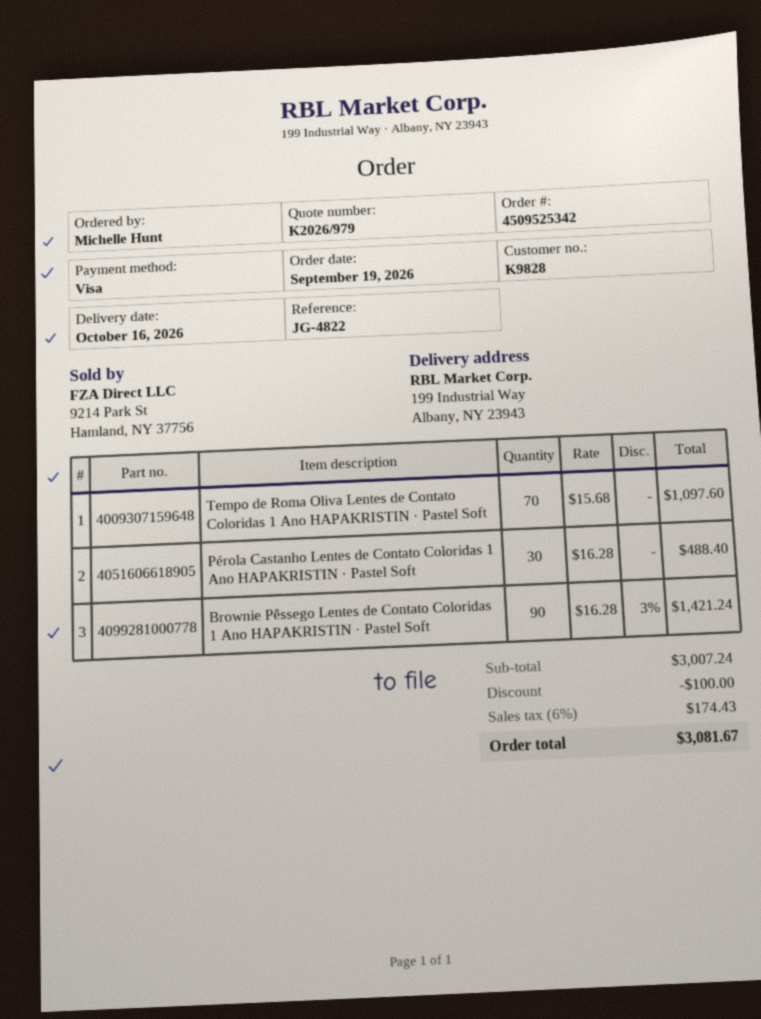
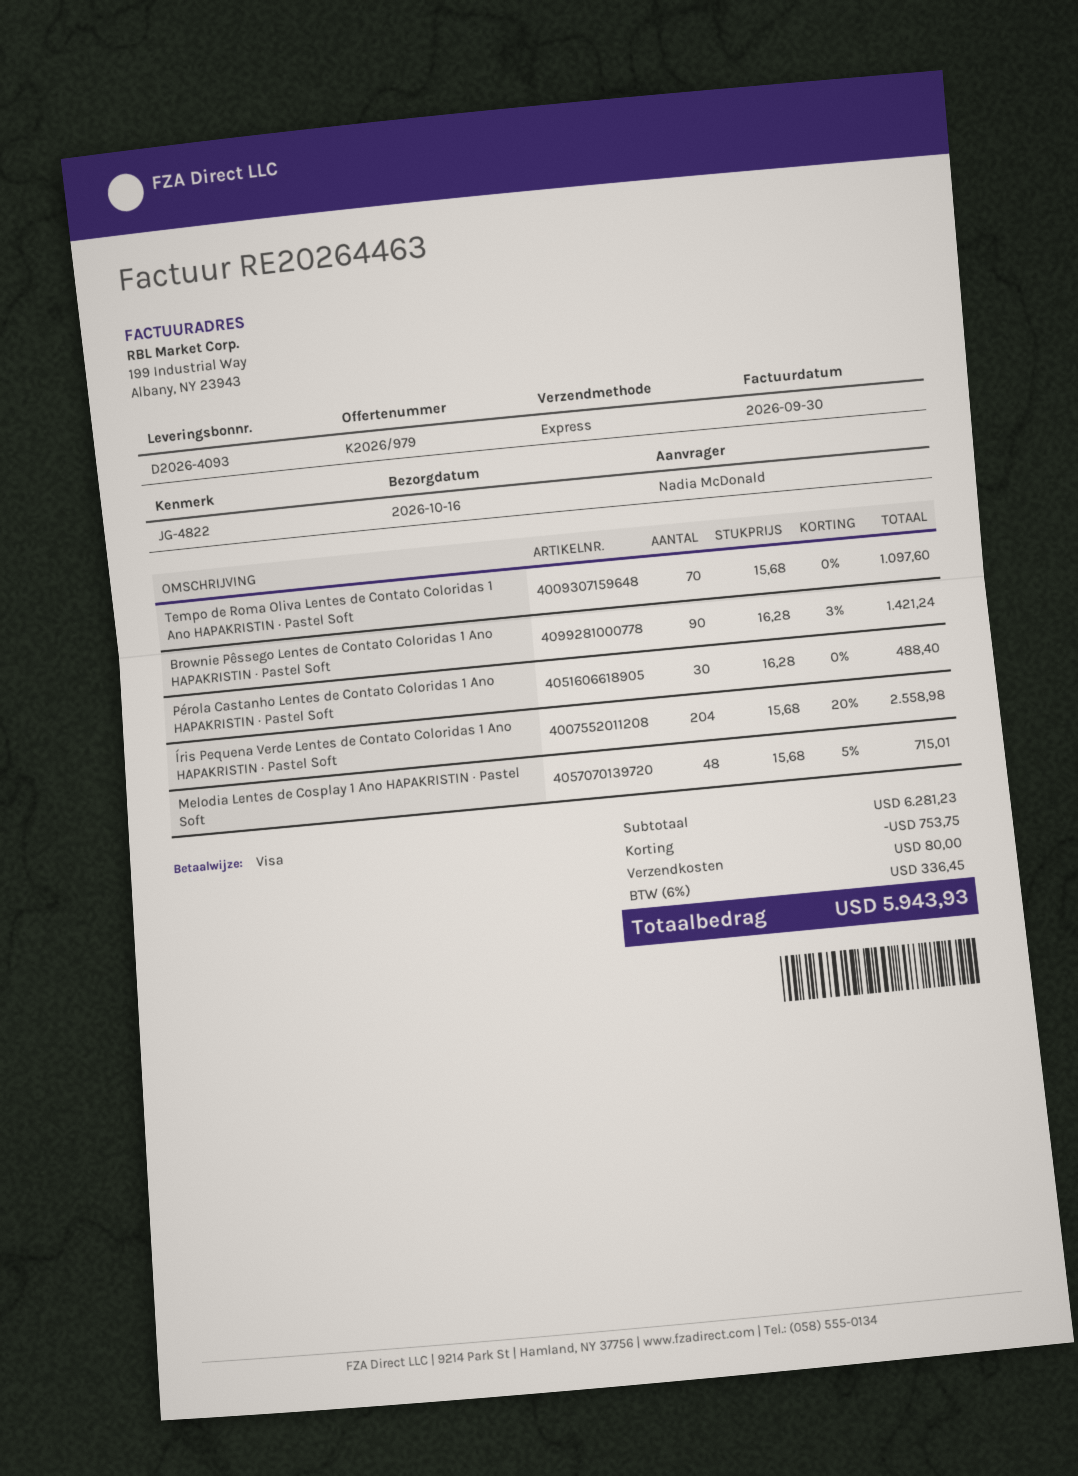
ordered by: Michelle Hunt -> Nadia McDonald
Íris Pequena Verde Lentes de Contato Coloridas 1 Ano HAPAKRISTIN · Pastel Soft: none -> 204 x 15.68 - 20% = 2558.98
Melodia Lentes de Cosplay 1 Ano HAPAKRISTIN · Pastel Soft: none -> 48 x 15.68 - 5% = 715.01
subtotal: 3007.24 -> 6281.23
discount: 100.00 -> 753.75
shipping: none -> 80.00
tax: 6% = 174.43 -> 6% = 336.45
total: 3081.67 -> 5943.93

